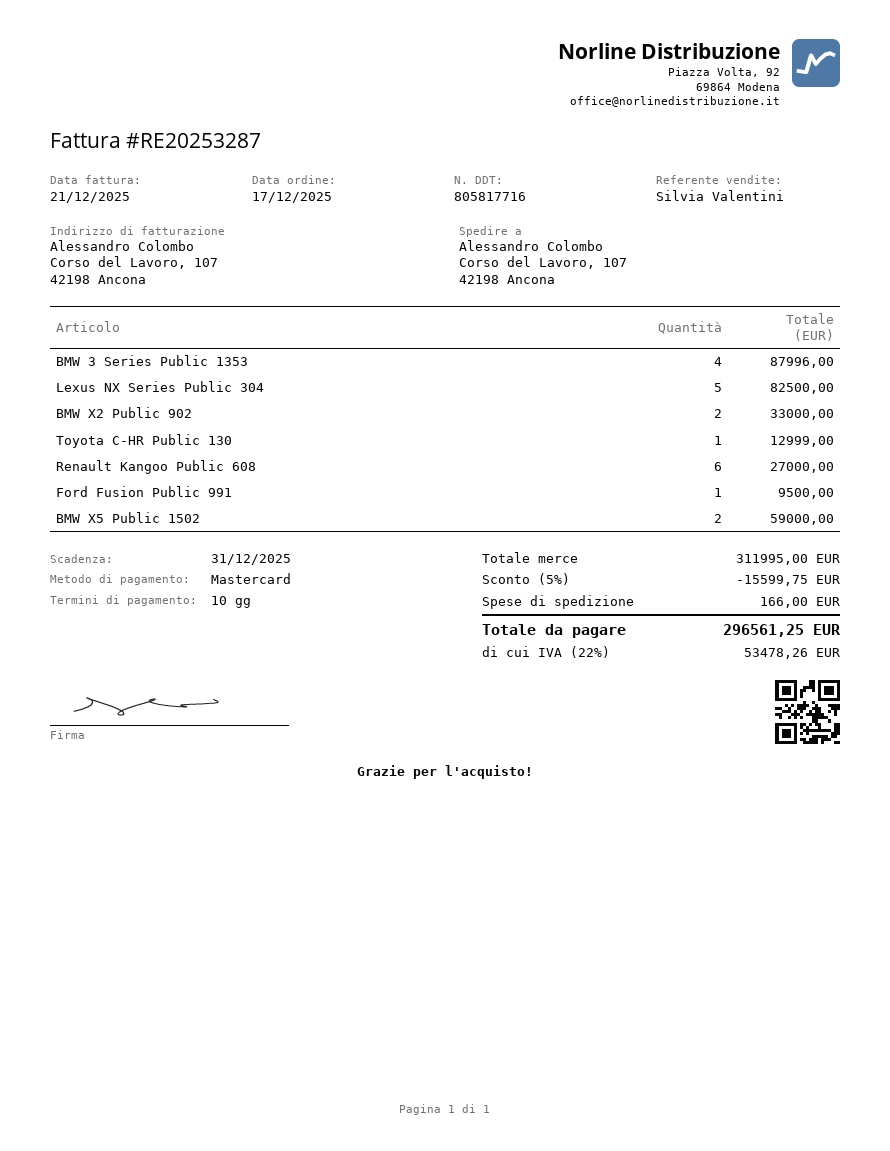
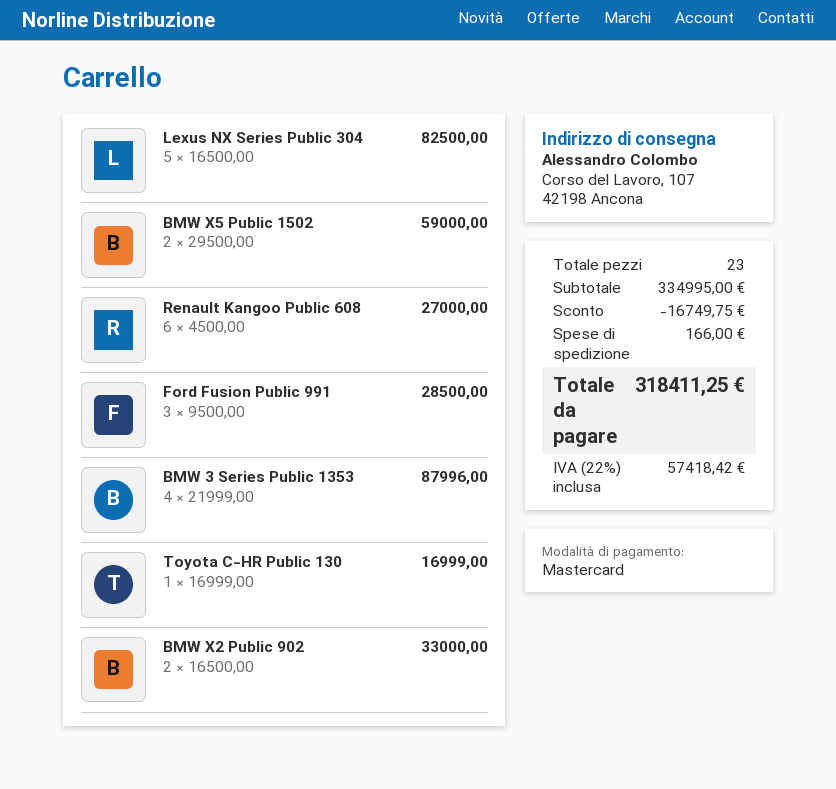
Toyota C-HR Public 130: 1 for 12999.00 -> 1 for 16999.00
Ford Fusion Public 991: 1 for 9500.00 -> 3 for 28500.00
subtotal: 311995.00 -> 334995.00
discount: 15599.75 -> 16749.75
tax: 22% = 53478.26 -> 22% = 57418.42
total: 296561.25 -> 318411.25

